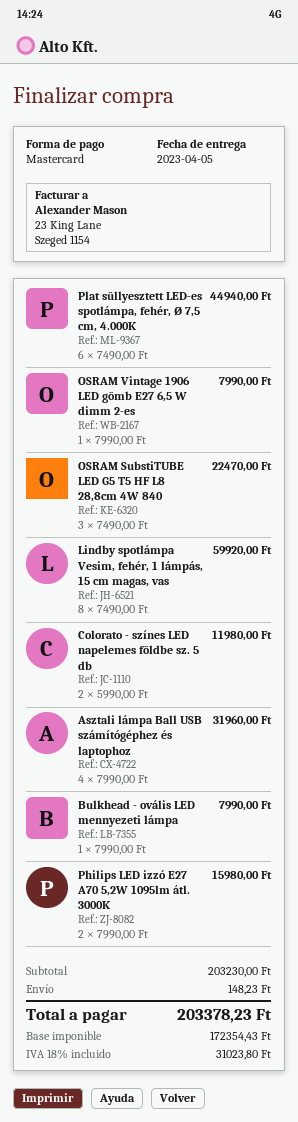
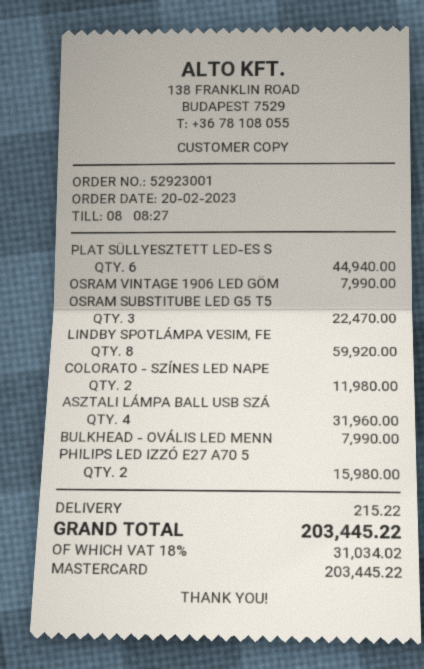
shipping: 148.23 -> 215.22
tax: 18% = 31023.80 -> 18% = 31034.02
total: 203378.23 -> 203445.22

